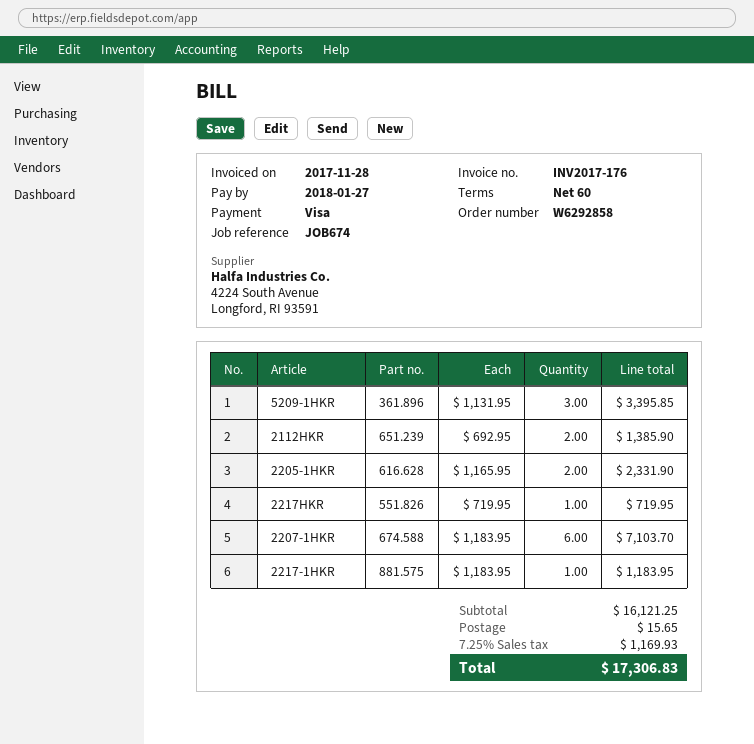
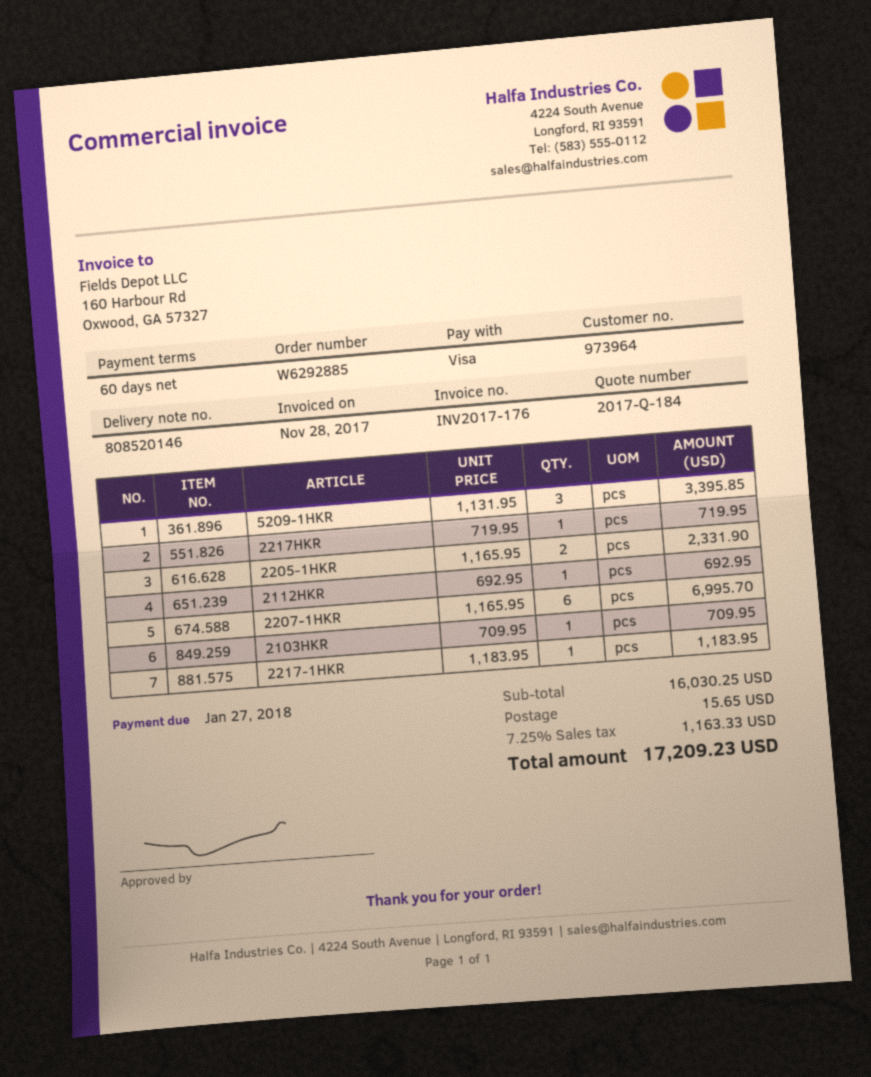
order number: W6292858 -> W6292885
2112HKR: 2 x 692.95 = 1385.90 -> 1 x 692.95 = 692.95
2207-1HKR: 6 x 1183.95 = 7103.70 -> 6 x 1165.95 = 6995.70
2103HKR: none -> 1 x 709.95 = 709.95
subtotal: 16121.25 -> 16030.25
tax: 7.25% = 1169.93 -> 7.25% = 1163.33
total: 17306.83 -> 17209.23

